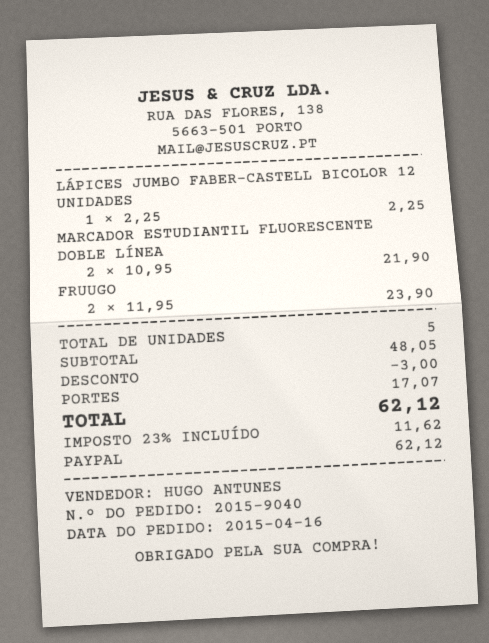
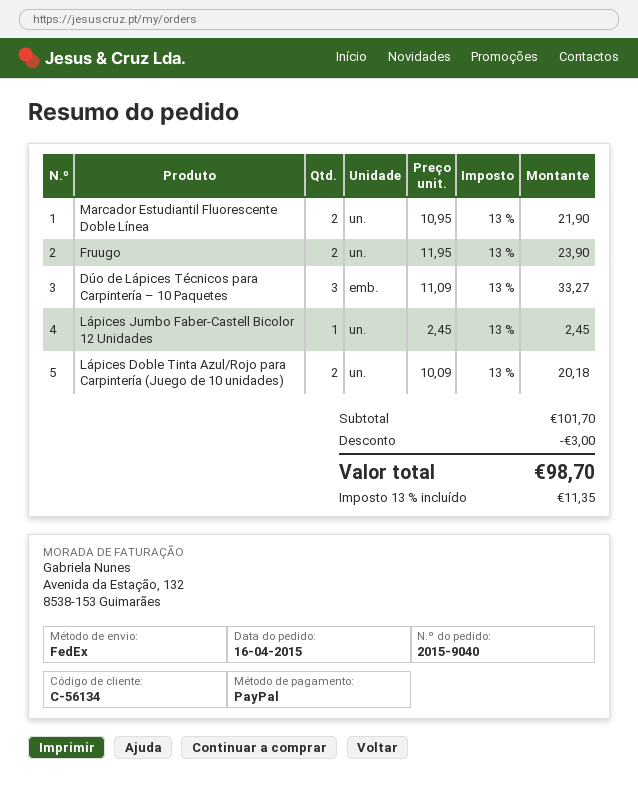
LÁPICES JUMBO FABER-CASTELL BICOLOR 12 UNIDADES: 1 x 2.25 = 2.25 -> 1 x 2.45 = 2.45
Dúo de Lápices Técnicos para Carpintería – 10 Paquetes: none -> 3 x 11.09 = 33.27
Lápices Doble Tinta Azul/Rojo para Carpintería (Juego de 10 unidades): none -> 2 x 10.09 = 20.18
subtotal: 48.05 -> 101.70
shipping: 17.07 -> none
tax: 23% = 11.62 -> 13% = 11.35
total: 62.12 -> 98.70

